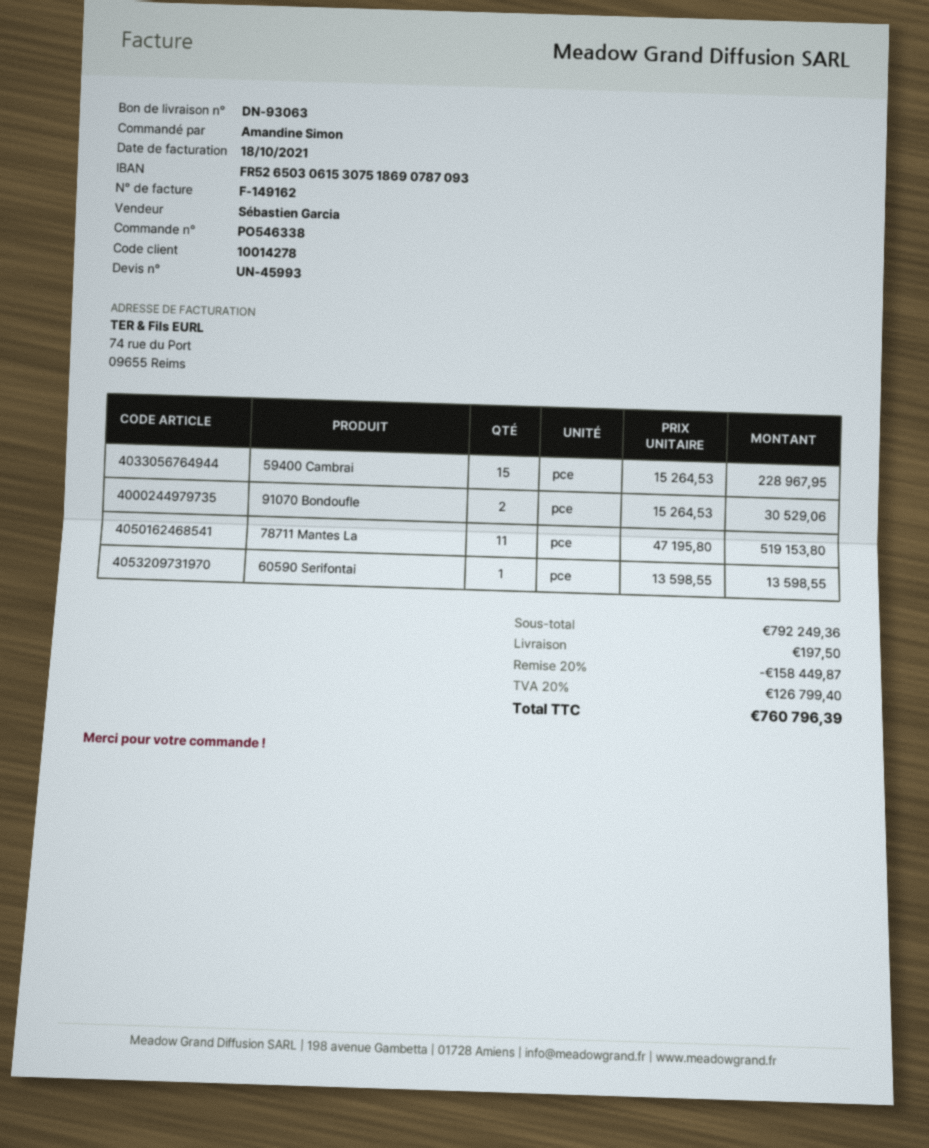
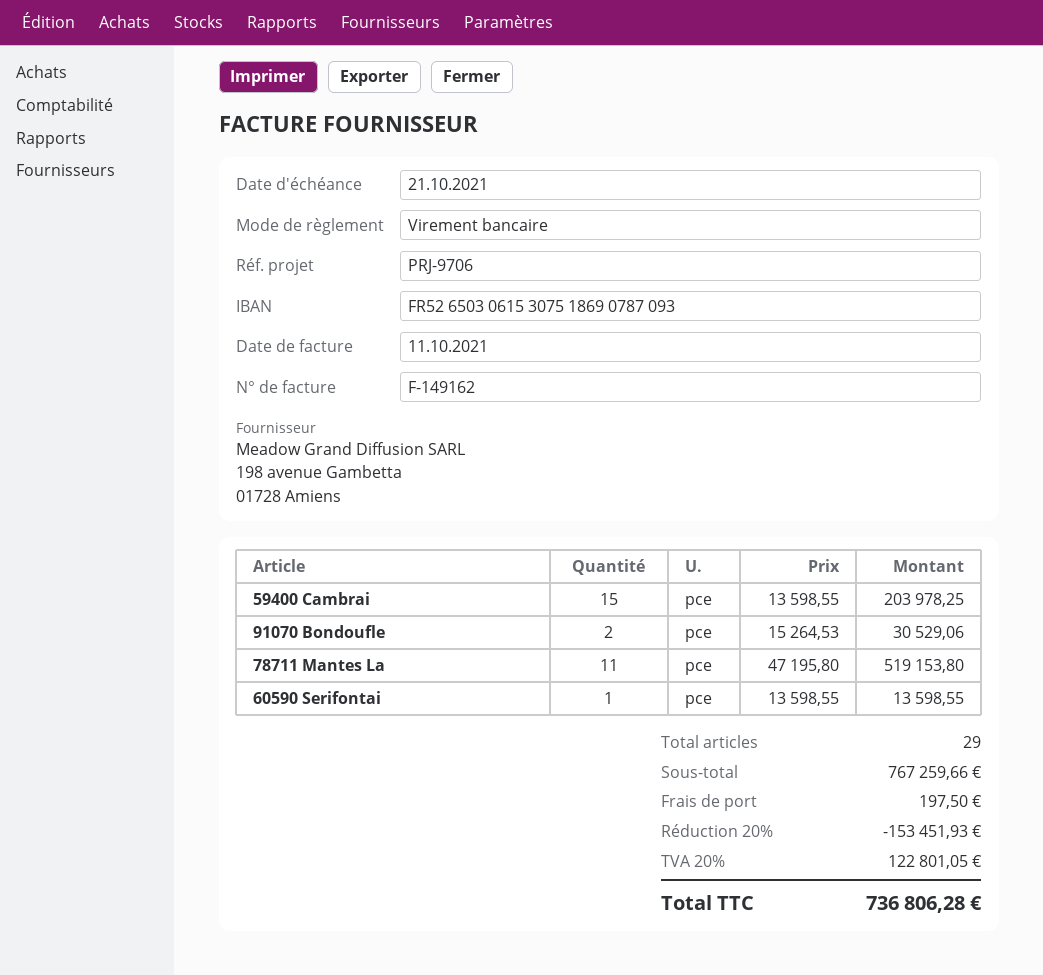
invoice date: 2021-10-18 -> 2021-10-11
59400 Cambrai: 15 x 15264.53 = 228967.95 -> 15 x 13598.55 = 203978.25
subtotal: 792249.36 -> 767259.66
discount: 20% = 158449.87 -> 20% = 153451.93
tax: 20% = 126799.40 -> 20% = 122801.05
total: 760796.39 -> 736806.28

